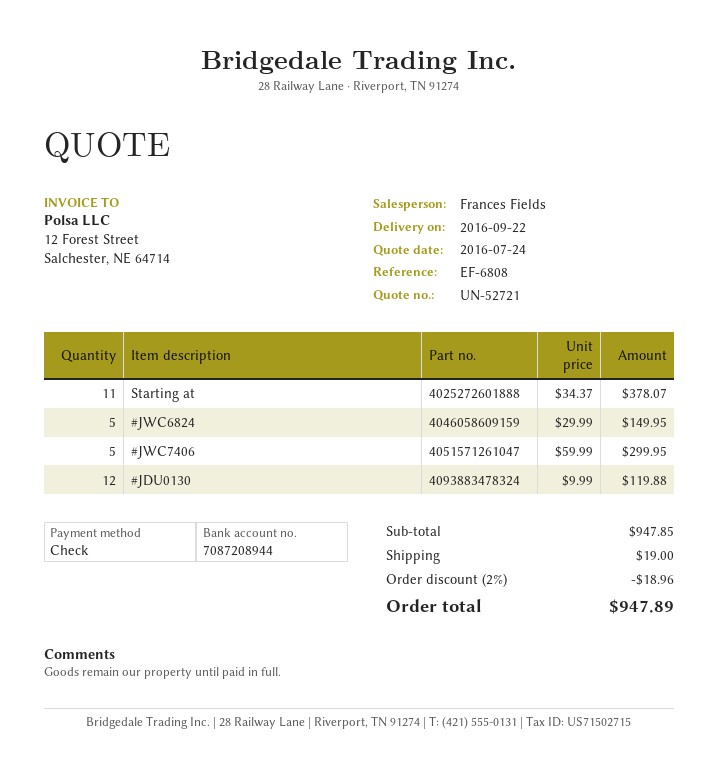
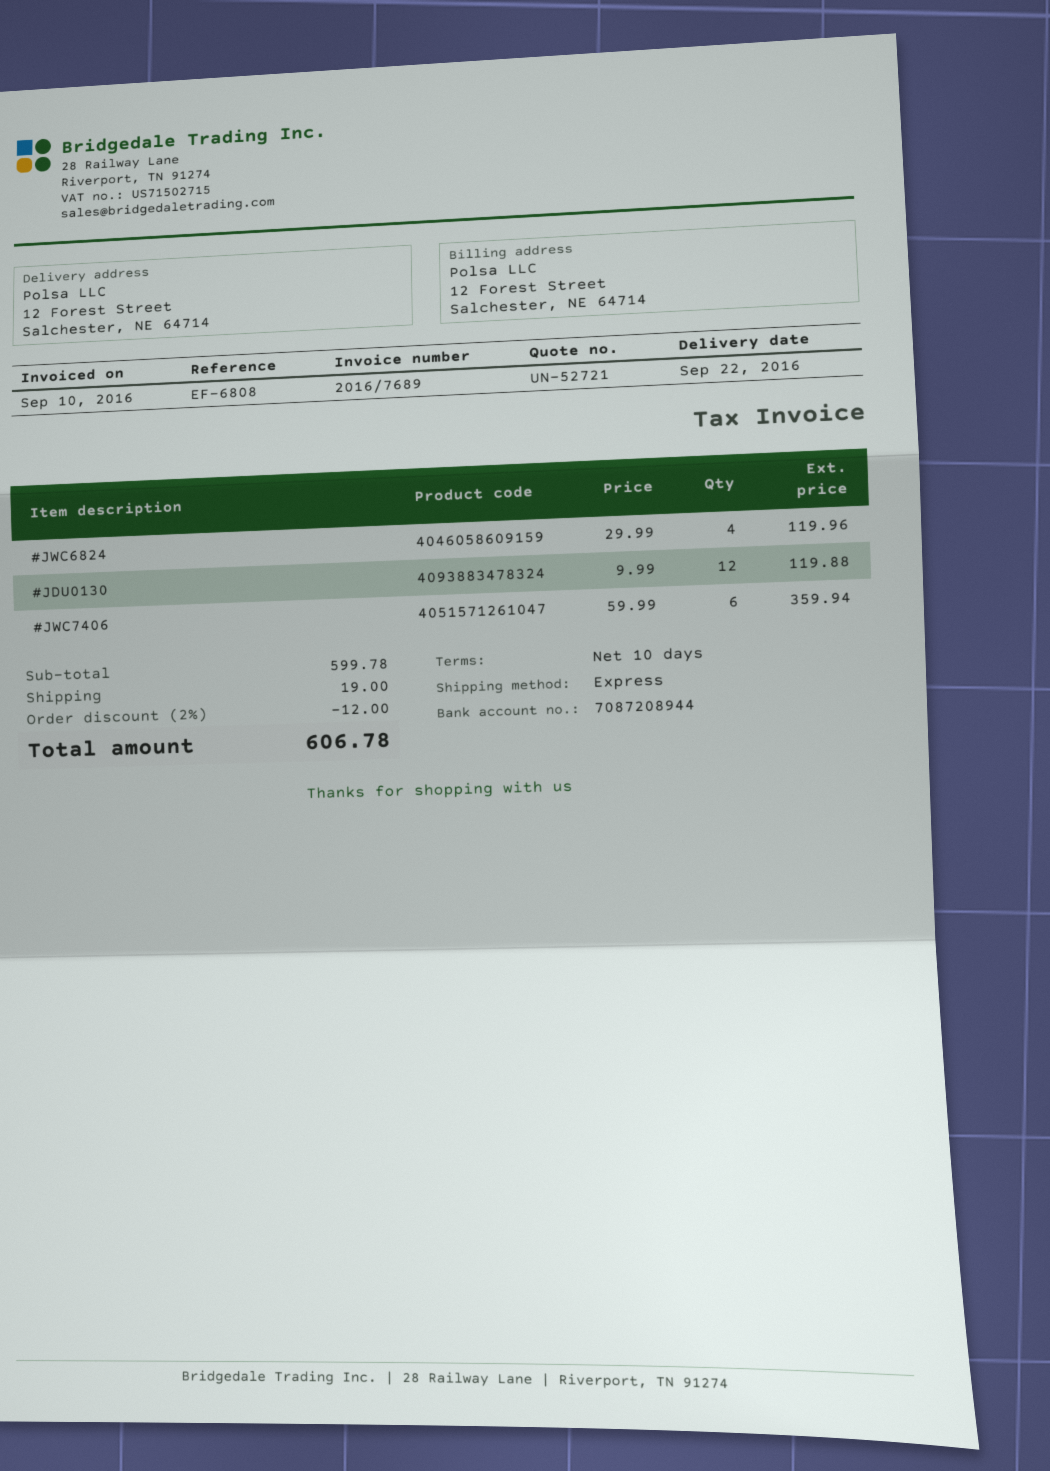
Starting at: 11 x 34.37 = 378.07 -> none
#JWC6824: 5 x 29.99 = 149.95 -> 4 x 29.99 = 119.96
#JWC7406: 5 x 59.99 = 299.95 -> 6 x 59.99 = 359.94
subtotal: 947.85 -> 599.78
discount: 2% = 18.96 -> 2% = 12.00
total: 947.89 -> 606.78

